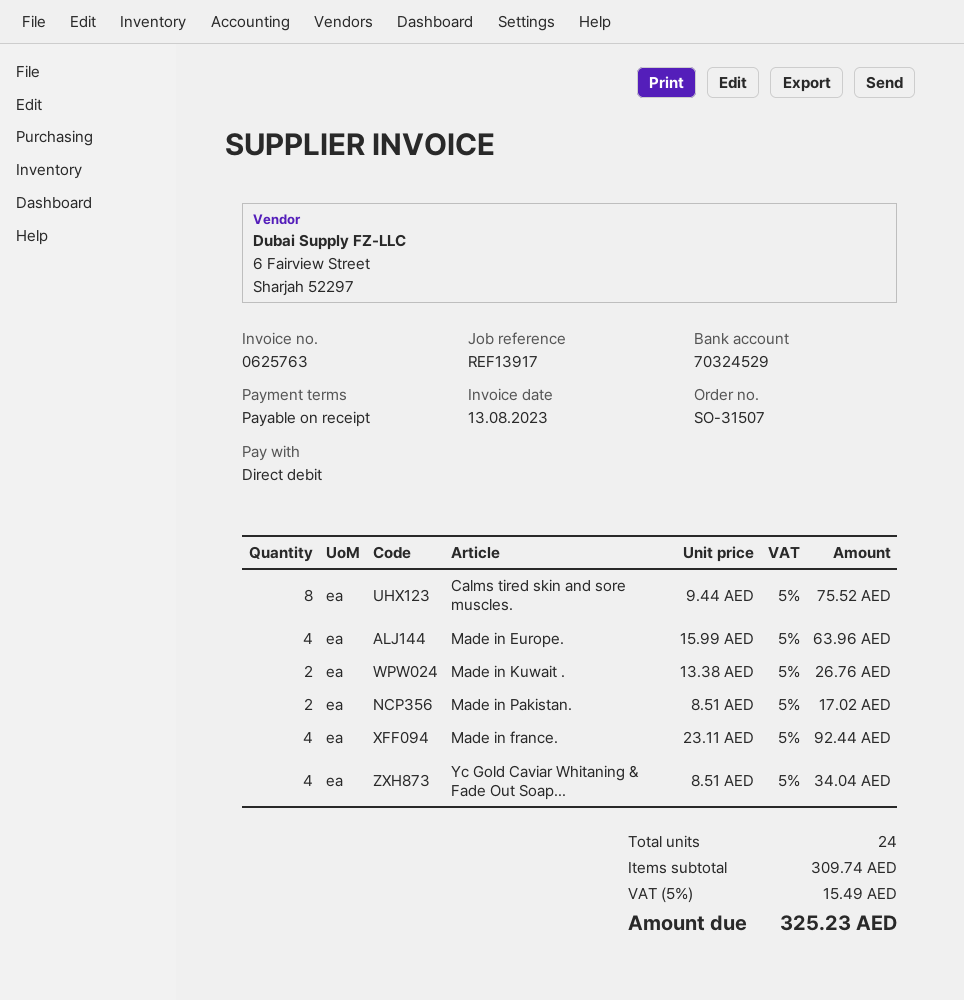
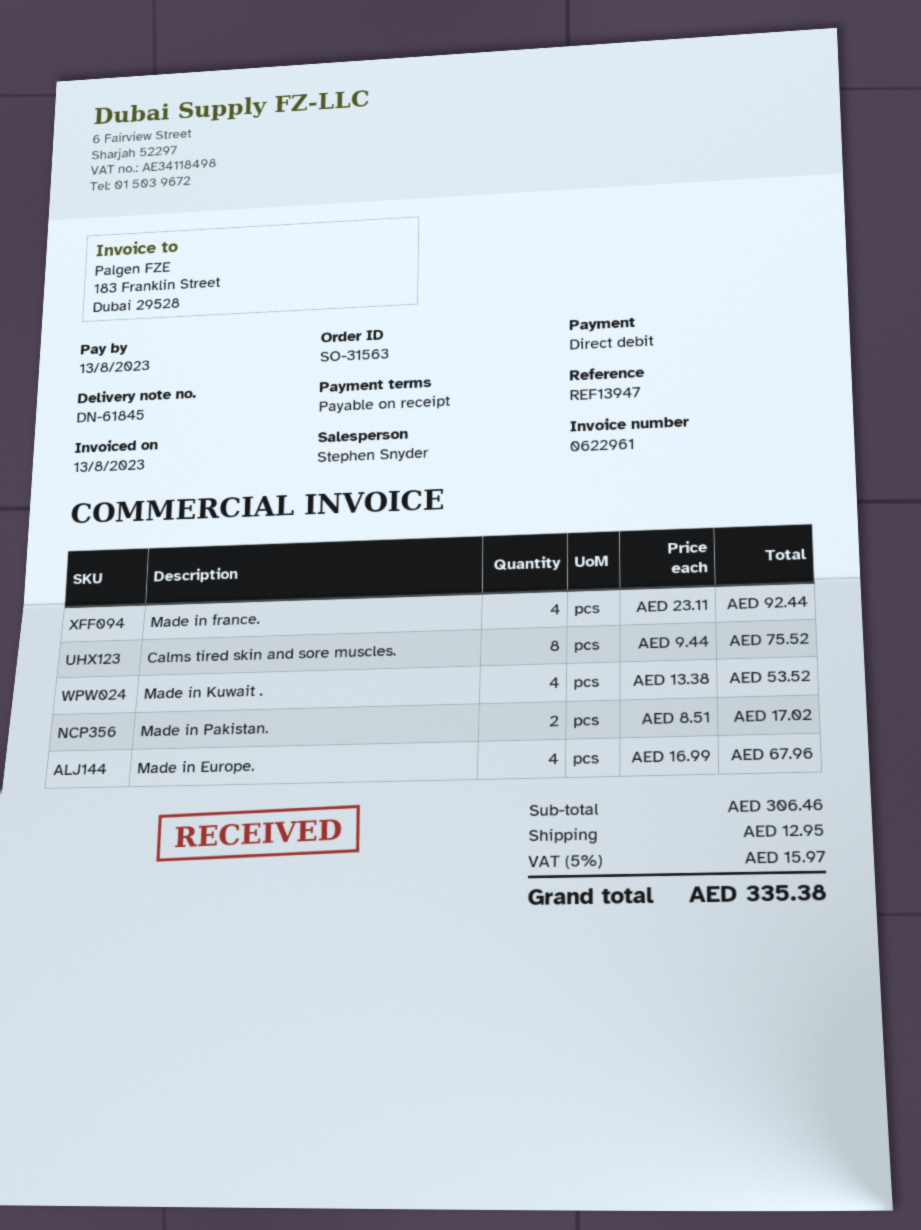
order number: SO-31507 -> SO-31563
invoice number: 0625763 -> 0622961
reference: REF13917 -> REF13947
Made in Europe.: 4 x 15.99 = 63.96 -> 4 x 16.99 = 67.96
Made in Kuwait .: 2 x 13.38 = 26.76 -> 4 x 13.38 = 53.52
Yc Gold Caviar Whitaning & Fade Out Soap...: 4 x 8.51 = 34.04 -> none
subtotal: 309.74 -> 306.46
shipping: none -> 12.95
tax: 5% = 15.49 -> 5% = 15.97
total: 325.23 -> 335.38

